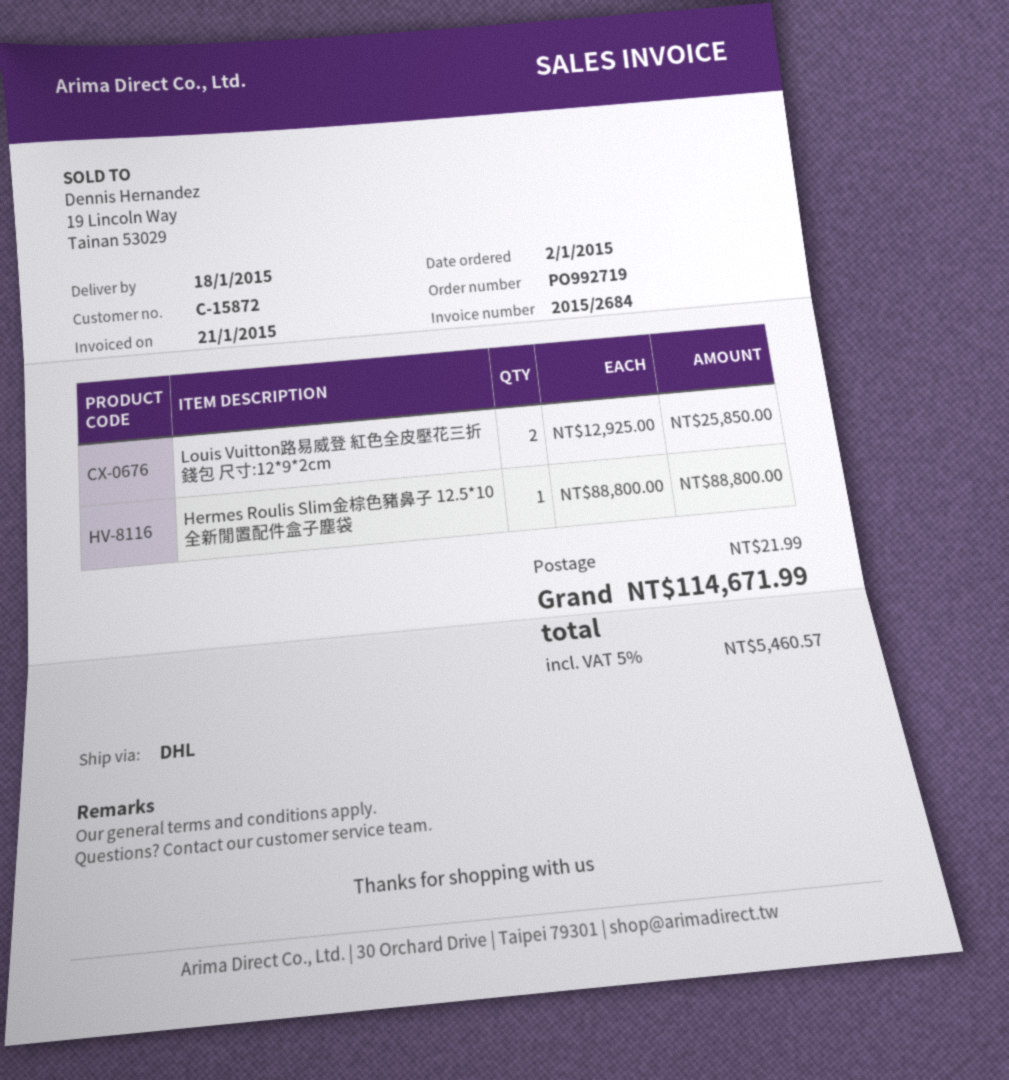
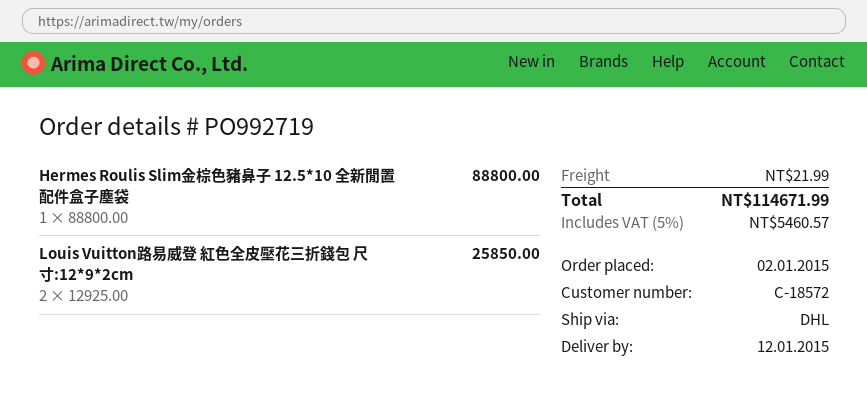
delivery date: 2015-01-18 -> 2015-01-12
customer number: C-15872 -> C-18572

